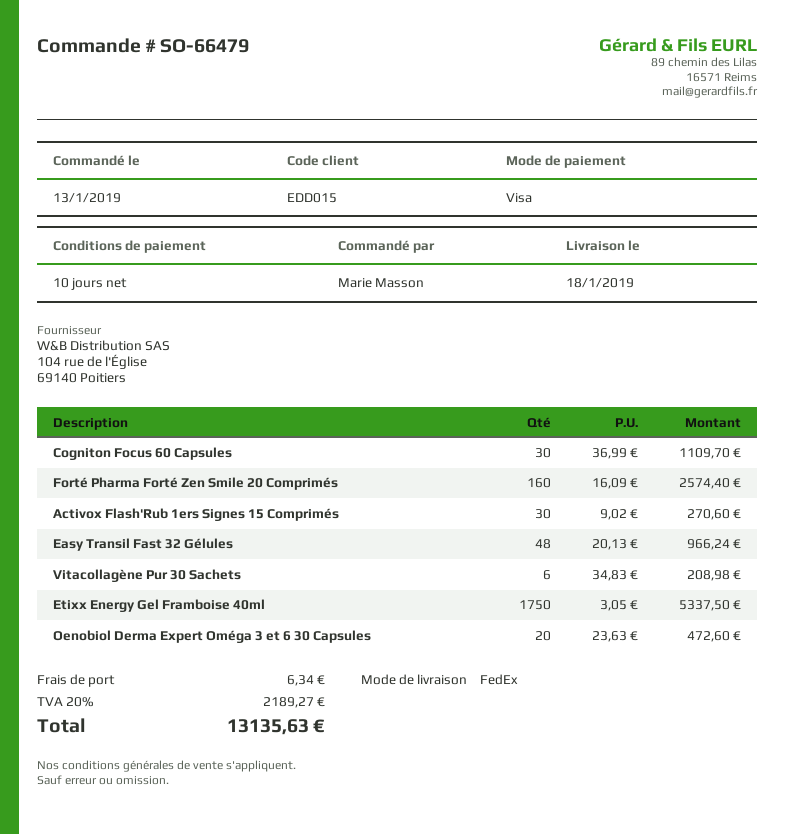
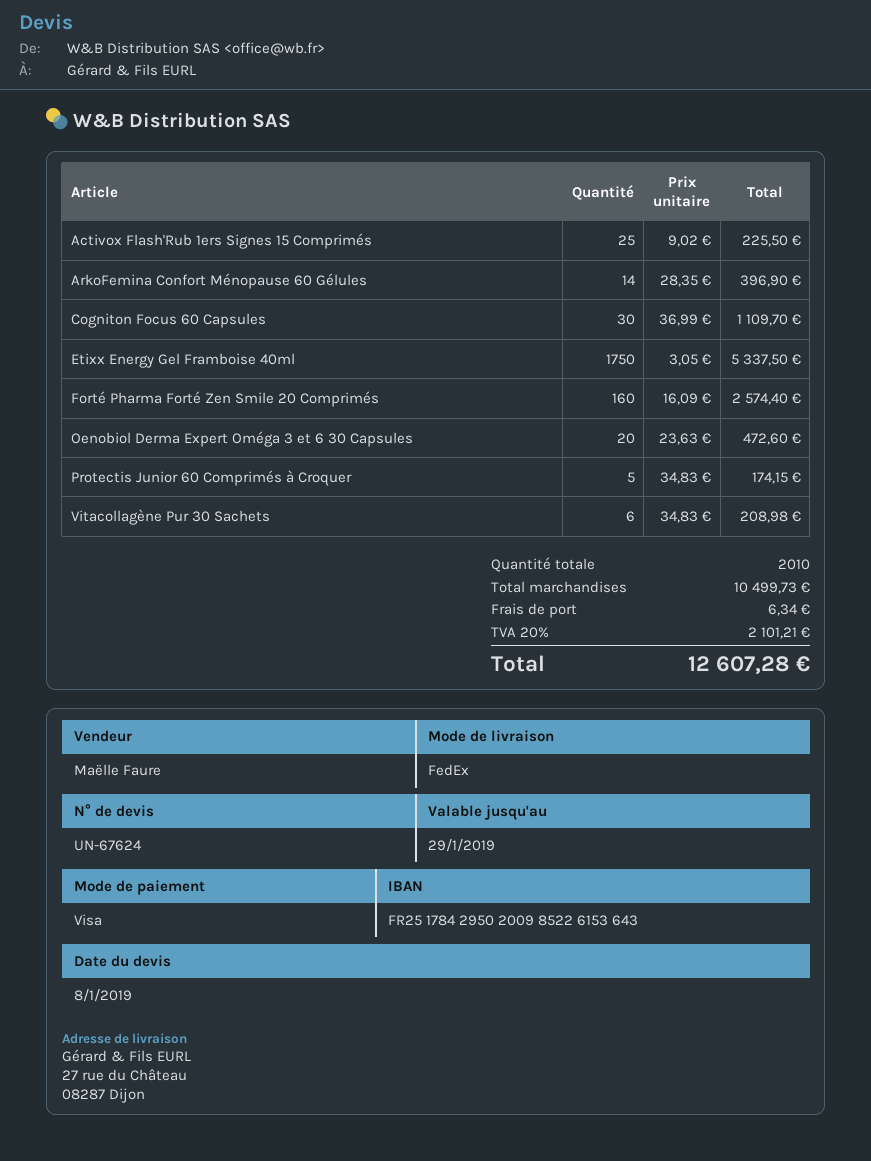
Activox Flash'Rub 1ers Signes 15 Comprimés: 30 x 9.02 = 270.60 -> 25 x 9.02 = 225.50
Easy Transil Fast 32 Gélules: 48 x 20.13 = 966.24 -> none
ArkoFemina Confort Ménopause 60 Gélules: none -> 14 x 28.35 = 396.90
Protectis Junior 60 Comprimés à Croquer: none -> 5 x 34.83 = 174.15
tax: 20% = 2189.27 -> 20% = 2101.21
total: 13135.63 -> 12607.28

